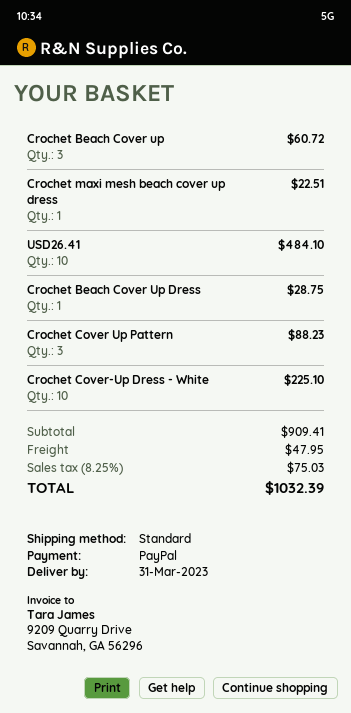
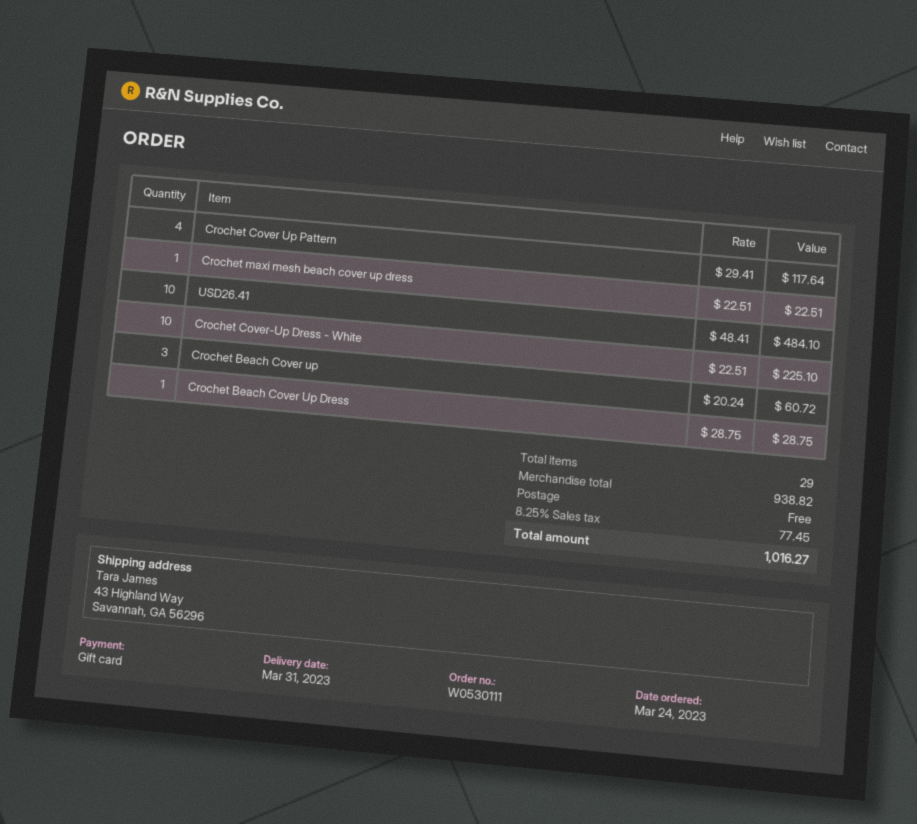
payment method: PayPal -> gift card
Crochet Cover Up Pattern: 3 for 88.23 -> 4 for 117.64
subtotal: 909.41 -> 938.82
shipping: 47.95 -> 0.00
tax: 8.25% = 75.03 -> 8.25% = 77.45
total: 1032.39 -> 1016.27

